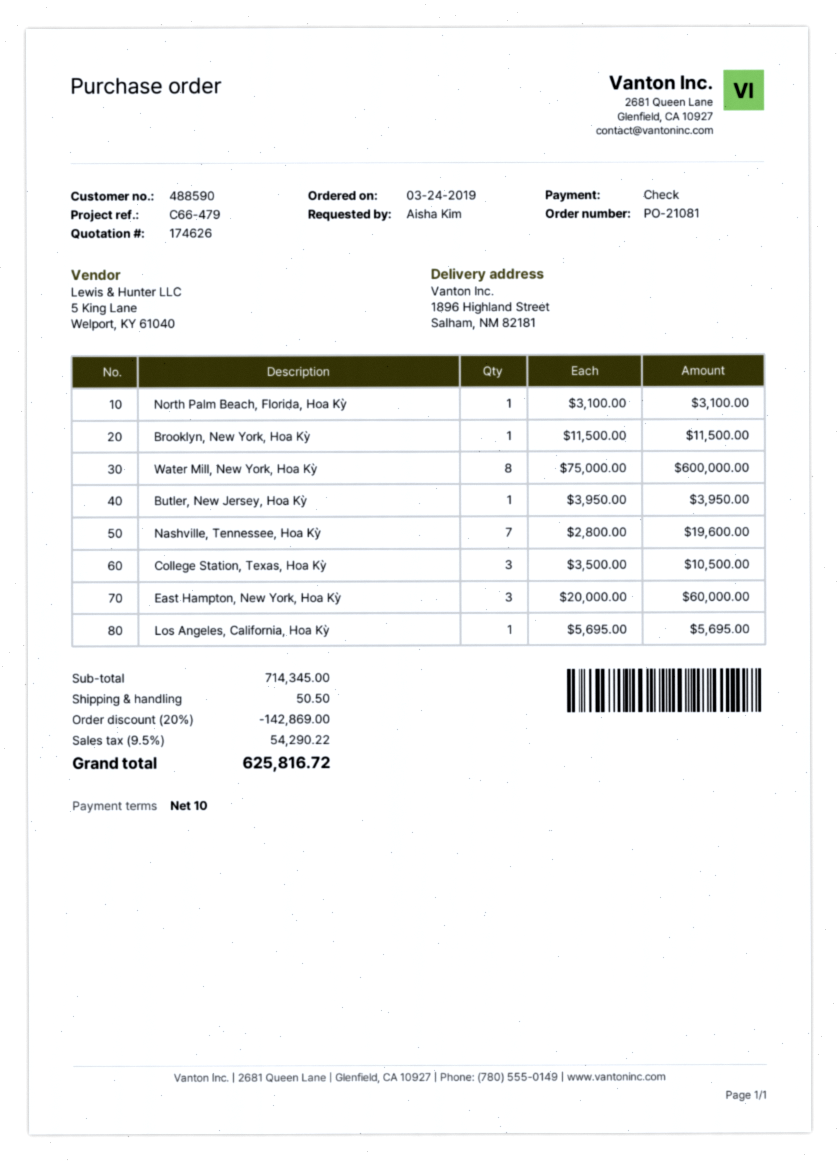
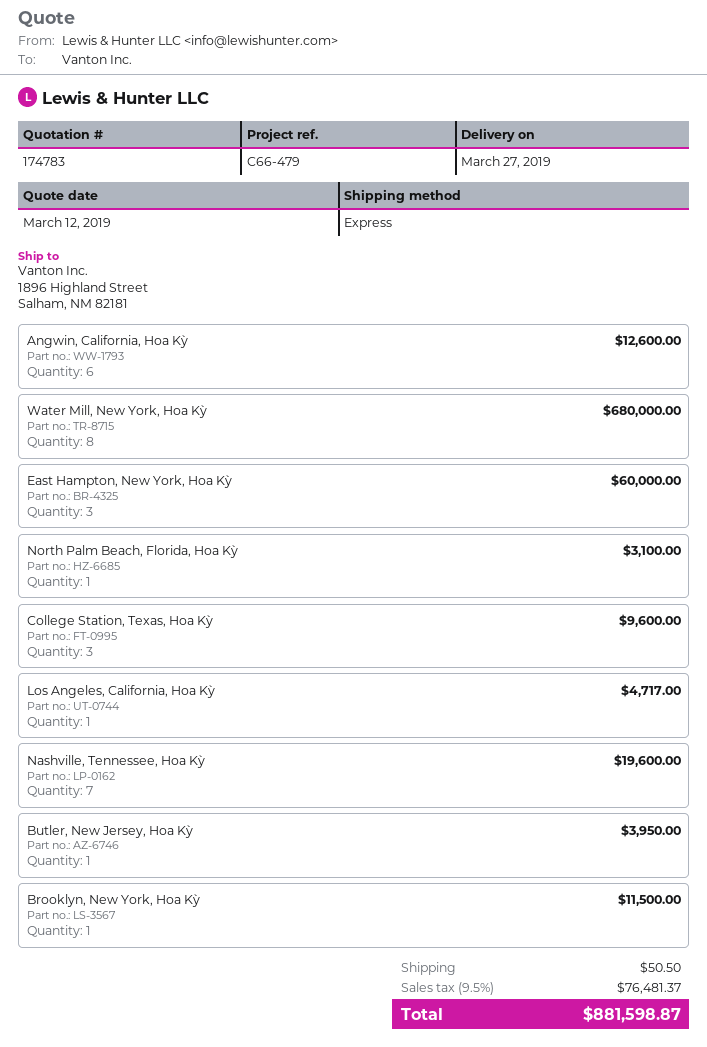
quote number: 174626 -> 174783
Water Mill, New York, Hoa Kỳ: 8 for 600000.00 -> 8 for 680000.00
College Station, Texas, Hoa Kỳ: 3 for 10500.00 -> 3 for 9600.00
Los Angeles, California, Hoa Kỳ: 1 for 5695.00 -> 1 for 4717.00
Angwin, California, Hoa Kỳ: none -> 6 for 12600.00
discount: 20% = 142869.00 -> none
tax: 9.5% = 54290.22 -> 9.5% = 76481.37
total: 625816.72 -> 881598.87

